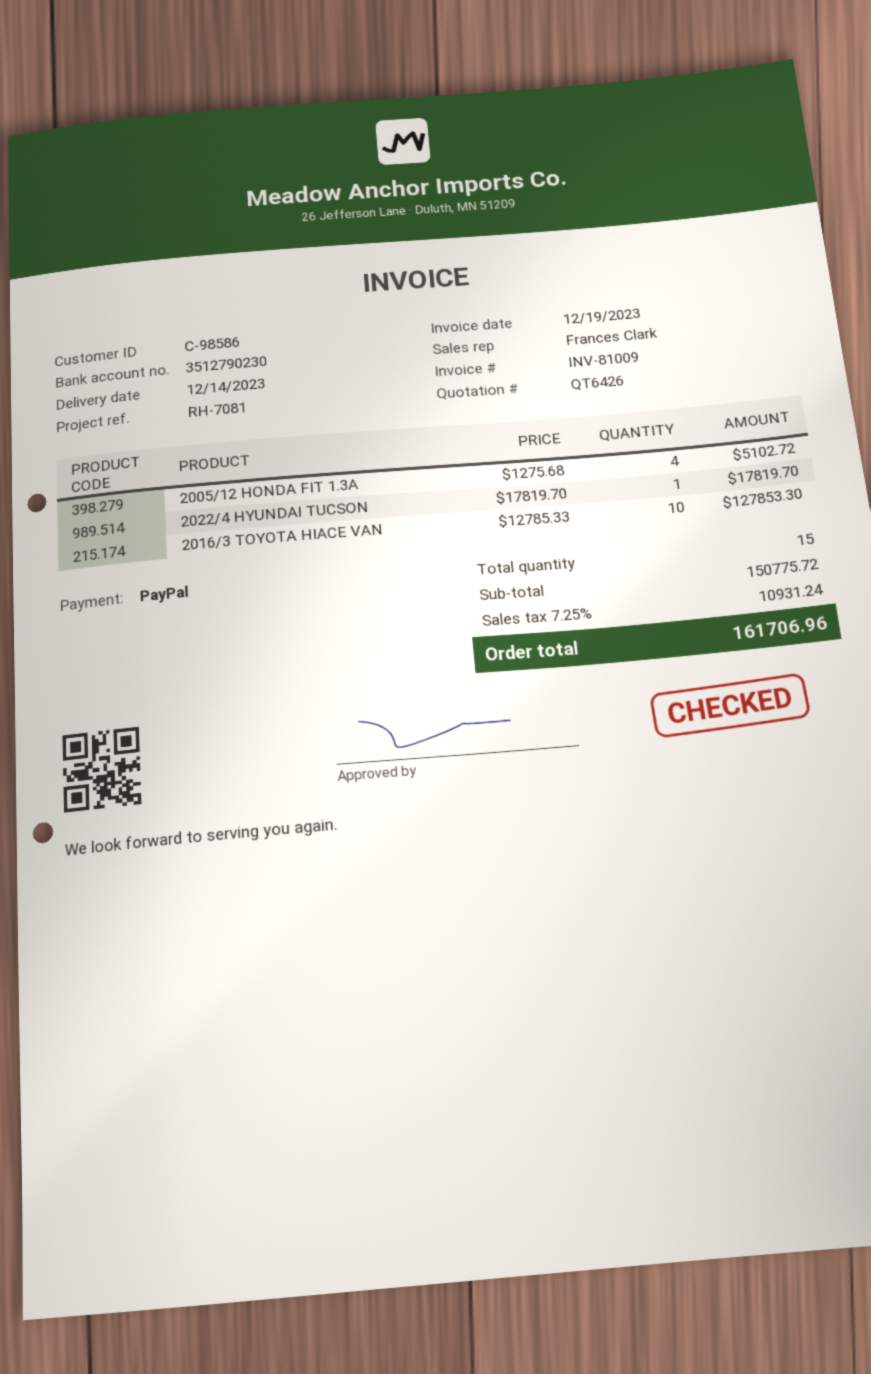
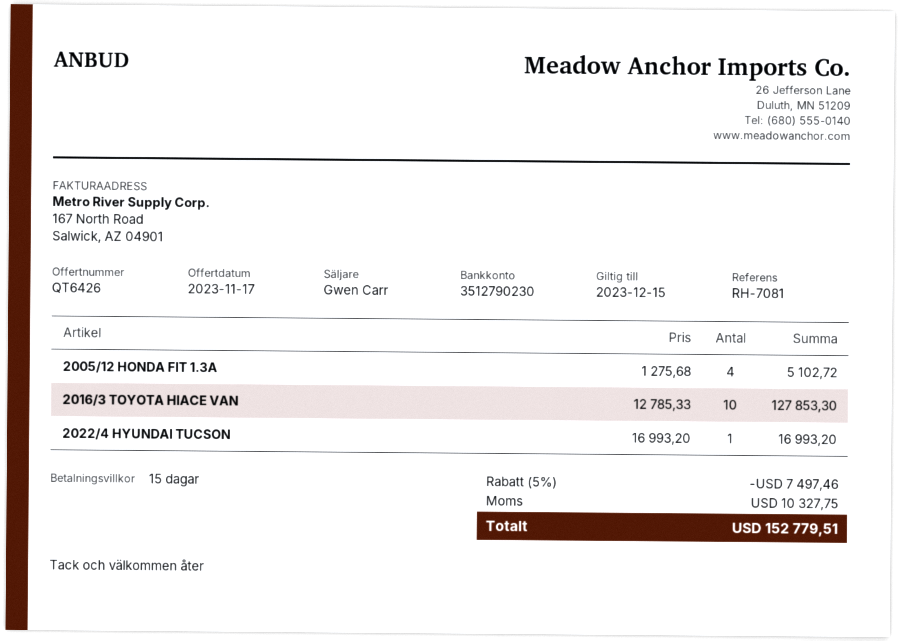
sales rep: Frances Clark -> Gwen Carr
2022/4 HYUNDAI TUCSON: 1 x 17819.70 = 17819.70 -> 1 x 16993.20 = 16993.20
discount: none -> 5% = 7497.46
tax: 10931.24 -> 10327.75
total: 161706.96 -> 152779.51

